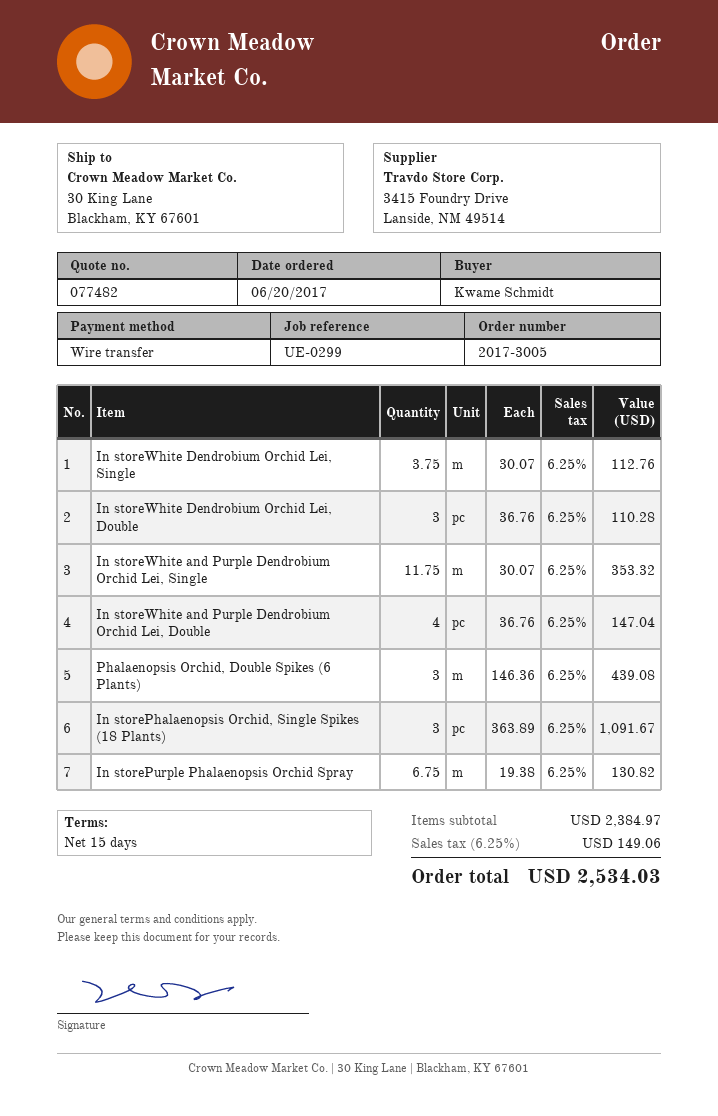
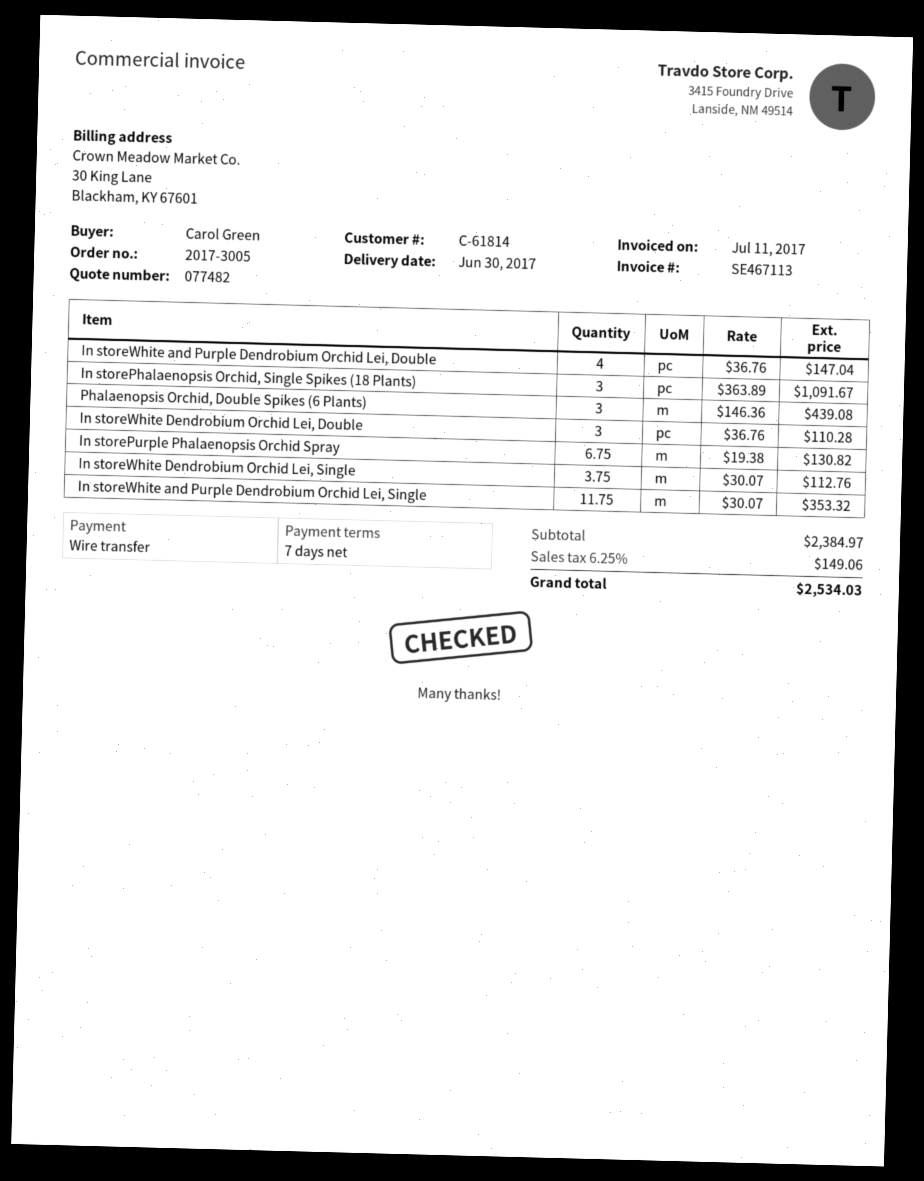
payment terms: 15 days -> 7 days
ordered by: Kwame Schmidt -> Carol Green

